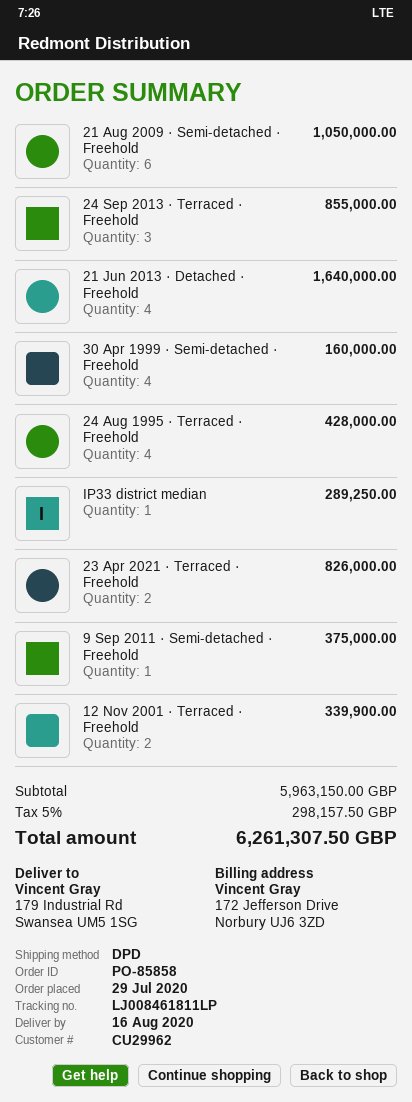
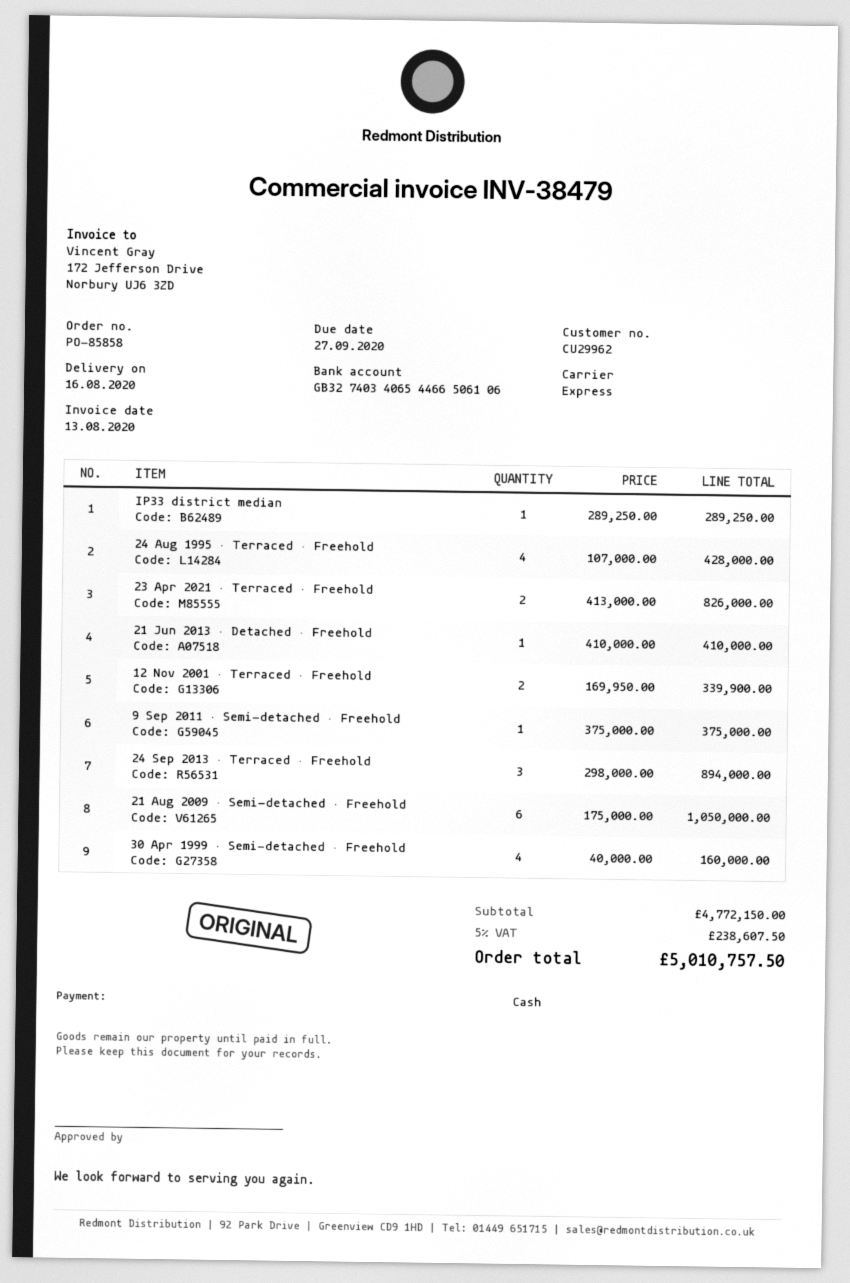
shipping method: DPD -> express
24 Sep 2013 · Terraced · Freehold: 3 for 855000.00 -> 3 for 894000.00
21 Jun 2013 · Detached · Freehold: 4 for 1640000.00 -> 1 for 410000.00
subtotal: 5963150.00 -> 4772150.00
tax: 5% = 298157.50 -> 5% = 238607.50
total: 6261307.50 -> 5010757.50

